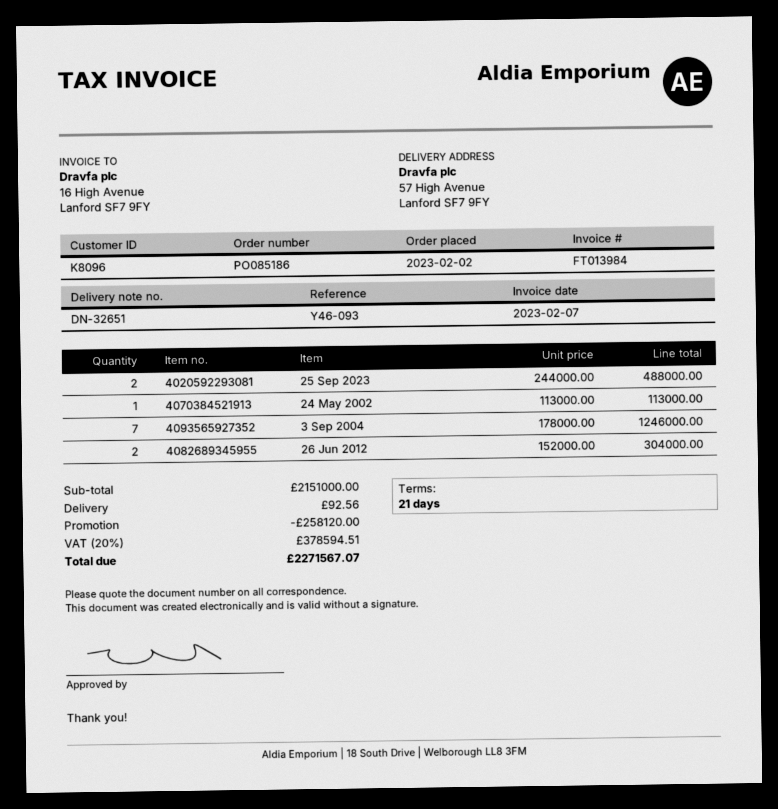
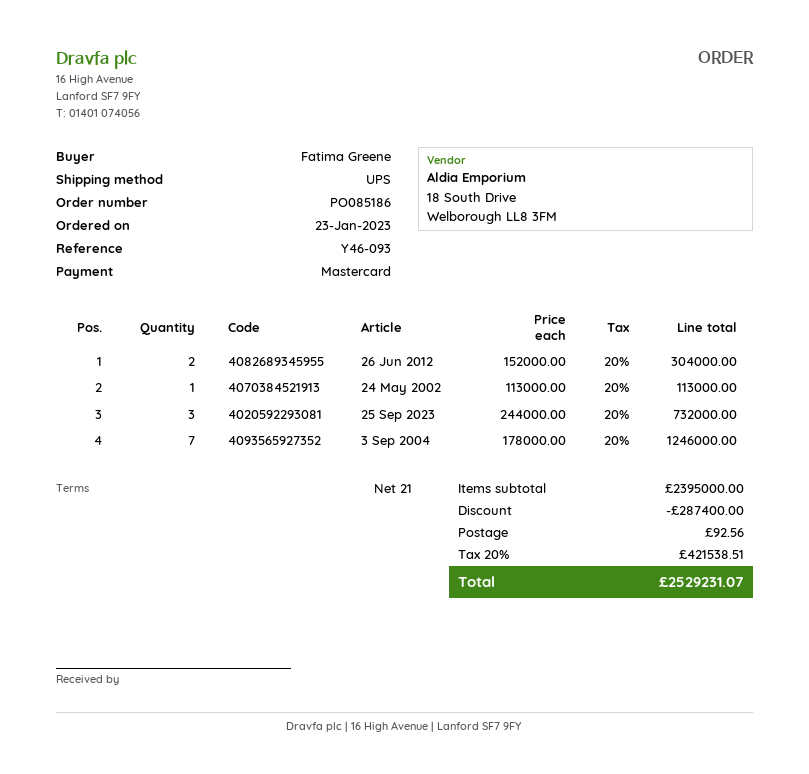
order date: 2023-02-02 -> 2023-01-23
25 Sep 2023: 2 x 244000.00 = 488000.00 -> 3 x 244000.00 = 732000.00
subtotal: 2151000.00 -> 2395000.00
discount: 258120.00 -> 287400.00
tax: 20% = 378594.51 -> 20% = 421538.51
total: 2271567.07 -> 2529231.07

